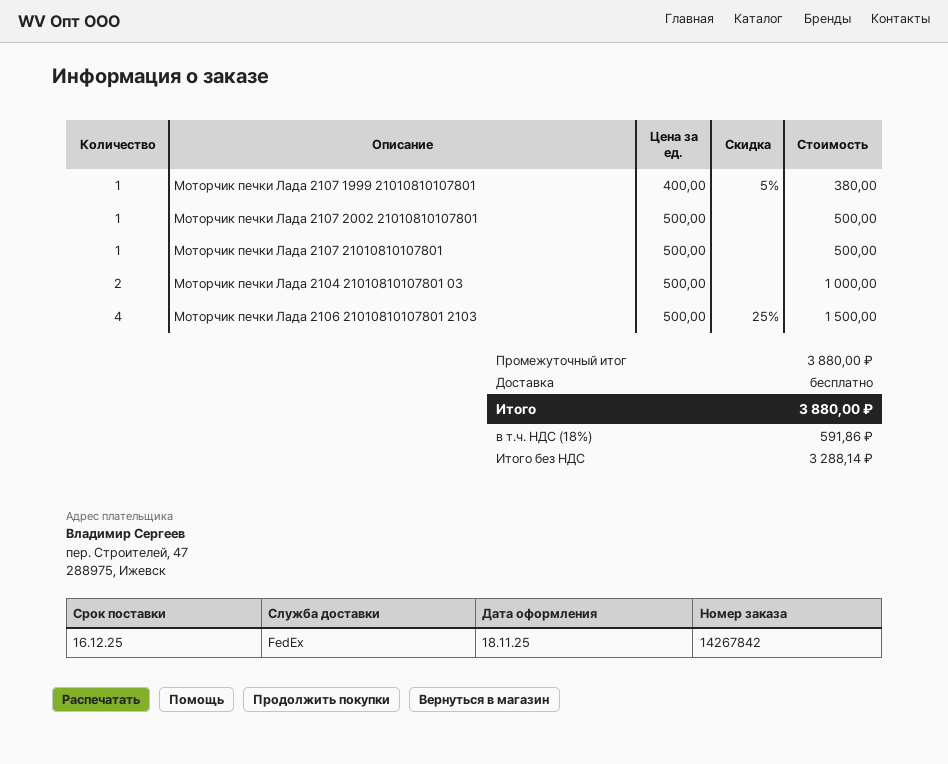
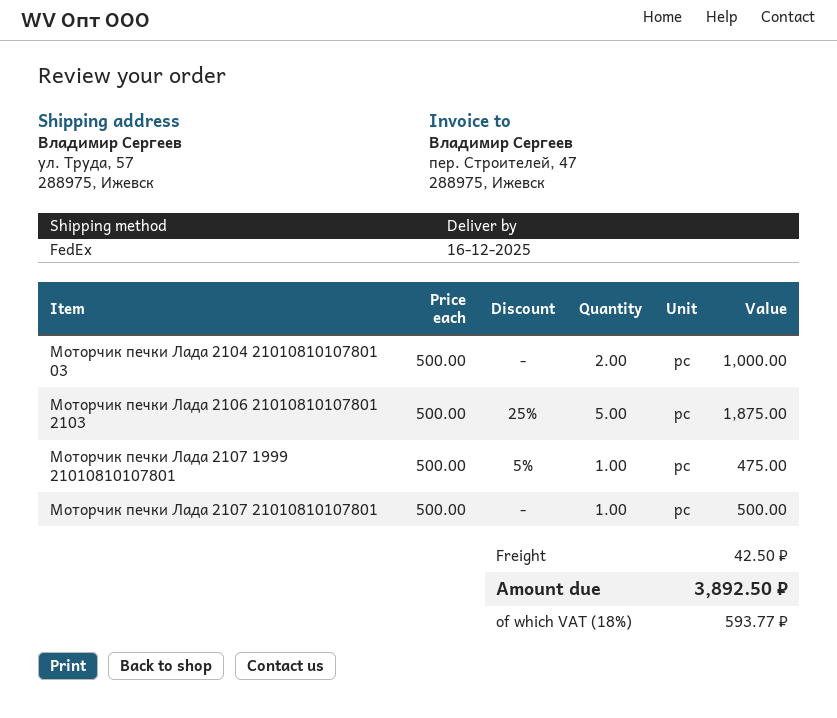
Моторчик печки Лада 2107 1999 21010810107801: 1 x 400.00 - 5% = 380.00 -> 1 x 500.00 - 5% = 475.00
Моторчик печки Лада 2107 2002 21010810107801: 1 x 500.00 = 500.00 -> none
Моторчик печки Лада 2106 21010810107801 2103: 4 x 500.00 - 25% = 1500.00 -> 5 x 500.00 - 25% = 1875.00
shipping: 0.00 -> 42.50
tax: 18% = 591.86 -> 18% = 593.77
total: 3880.00 -> 3892.50

